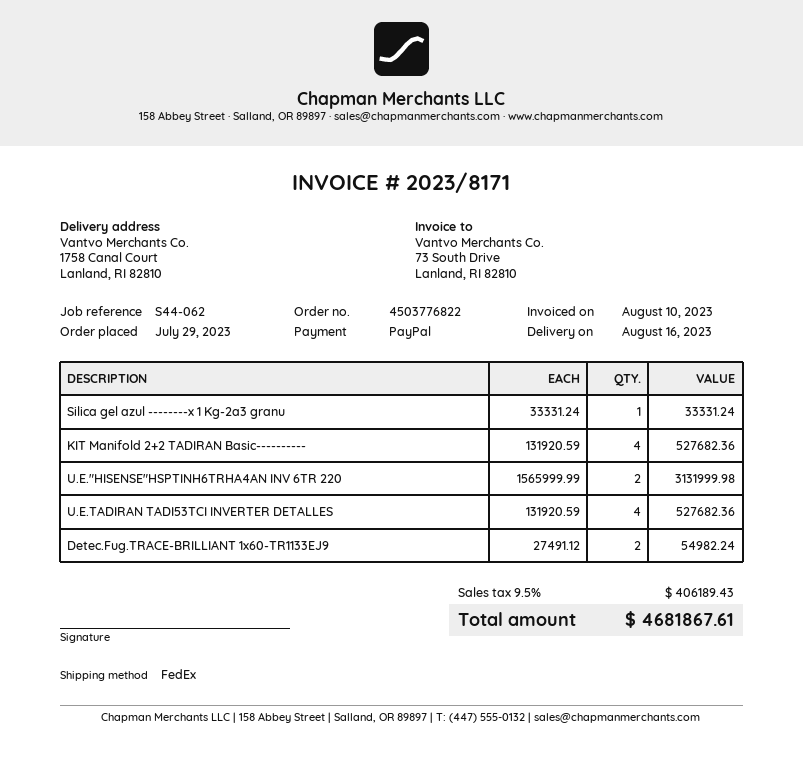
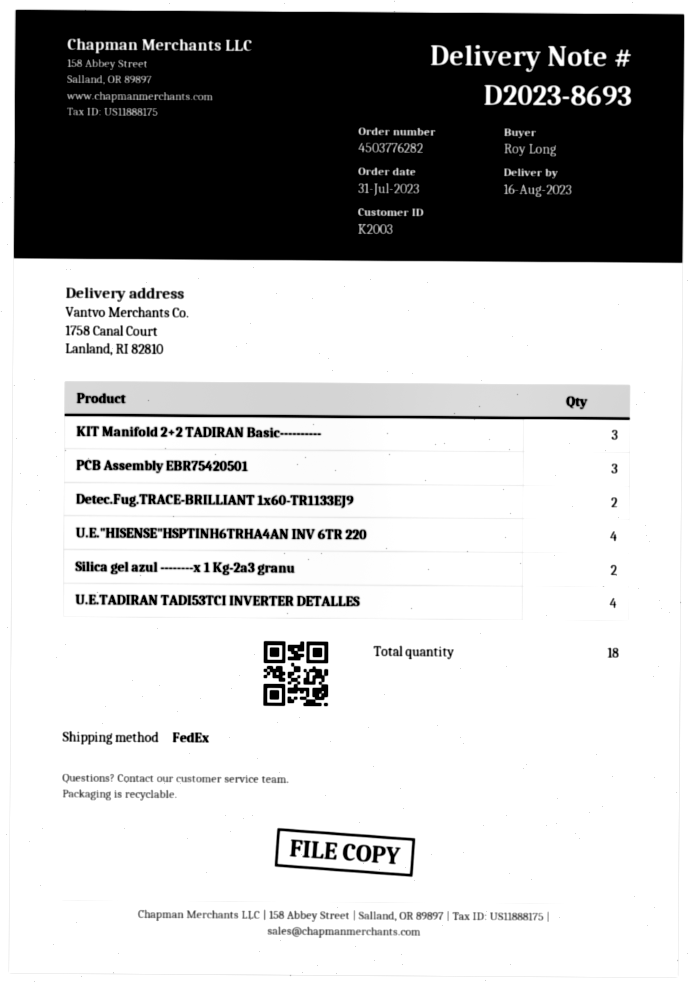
order number: 4503776822 -> 4503776282
order date: 2023-07-29 -> 2023-07-31
Silica gel azul --------x 1 Kg-2a3 granu: 1 -> 2
KIT Manifold 2+2 TADIRAN Basic----------: 4 -> 3
U.E."HISENSE"HSPTINH6TRHA4AN INV 6TR 220: 2 -> 4
PCB Assembly EBR75420501: none -> 3

